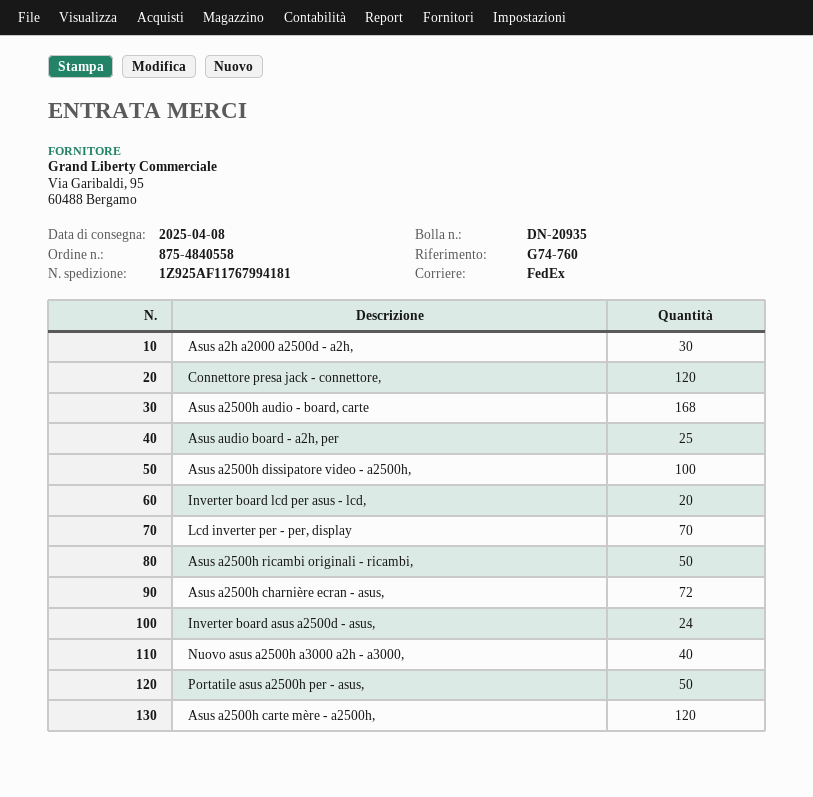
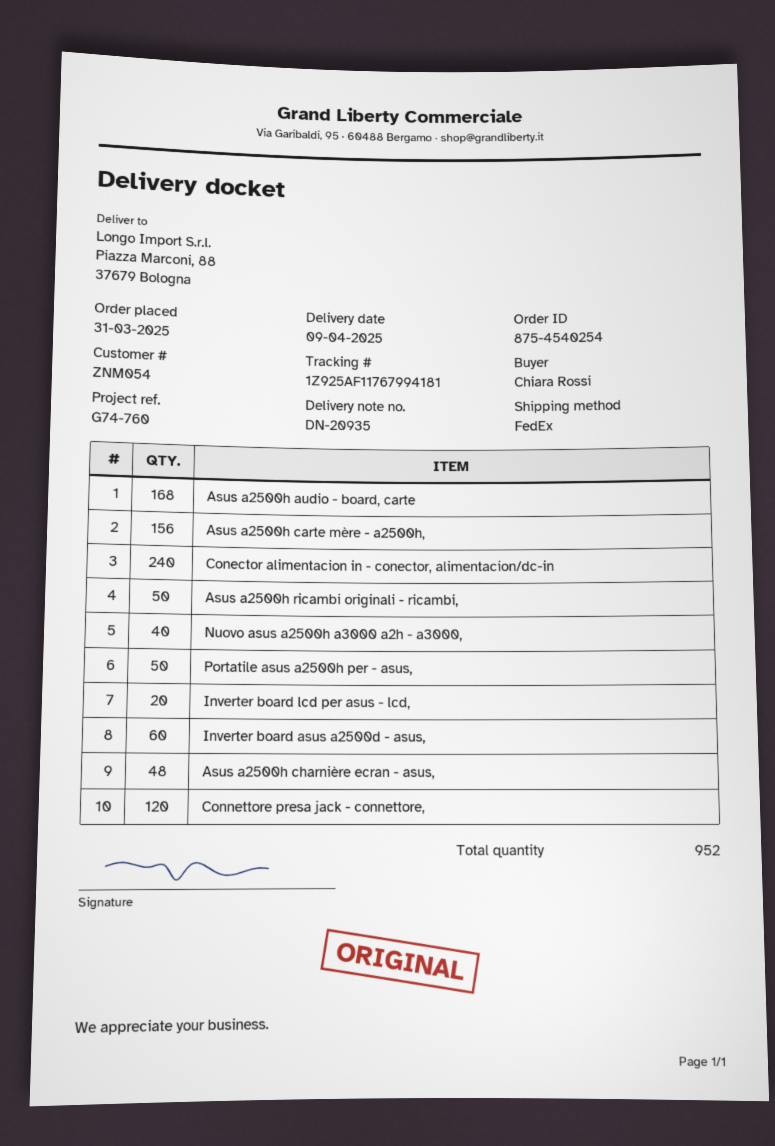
order number: 875-4840558 -> 875-4540254
delivery date: 2025-04-08 -> 2025-04-09
Asus a2h a2000 a2500d - a2h,: 30 -> none
Asus audio board - a2h, per: 25 -> none
Asus a2500h dissipatore video - a2500h,: 100 -> none
Lcd inverter per - per, display: 70 -> none
Asus a2500h charnière ecran - asus,: 72 -> 48
Inverter board asus a2500d - asus,: 24 -> 60
Asus a2500h carte mère - a2500h,: 120 -> 156
Conector alimentacion in - conector, alimentacion/dc-in: none -> 240

